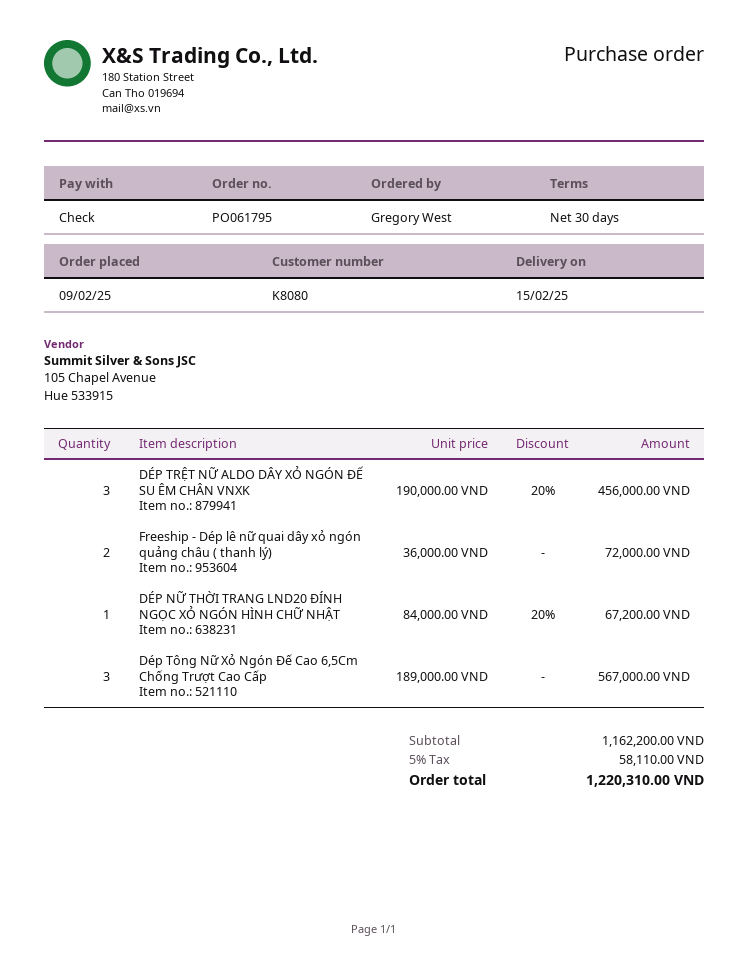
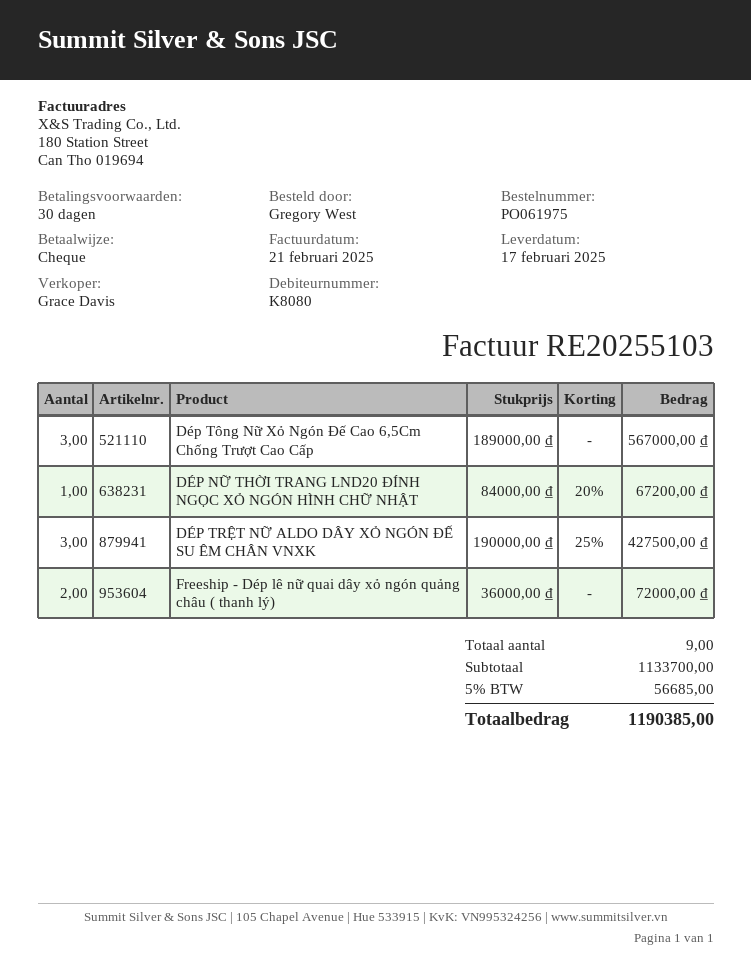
order number: PO061795 -> PO061975
delivery date: 2025-02-15 -> 2025-02-17
DÉP TRỆT NỮ ALDO DÂY XỎ NGÓN ĐẾ SU ÊM CHÂN VNXK: 3 x 190000.00 - 20% = 456000.00 -> 3 x 190000.00 - 25% = 427500.00
subtotal: 1162200.00 -> 1133700.00
tax: 5% = 58110.00 -> 5% = 56685.00
total: 1220310.00 -> 1190385.00

